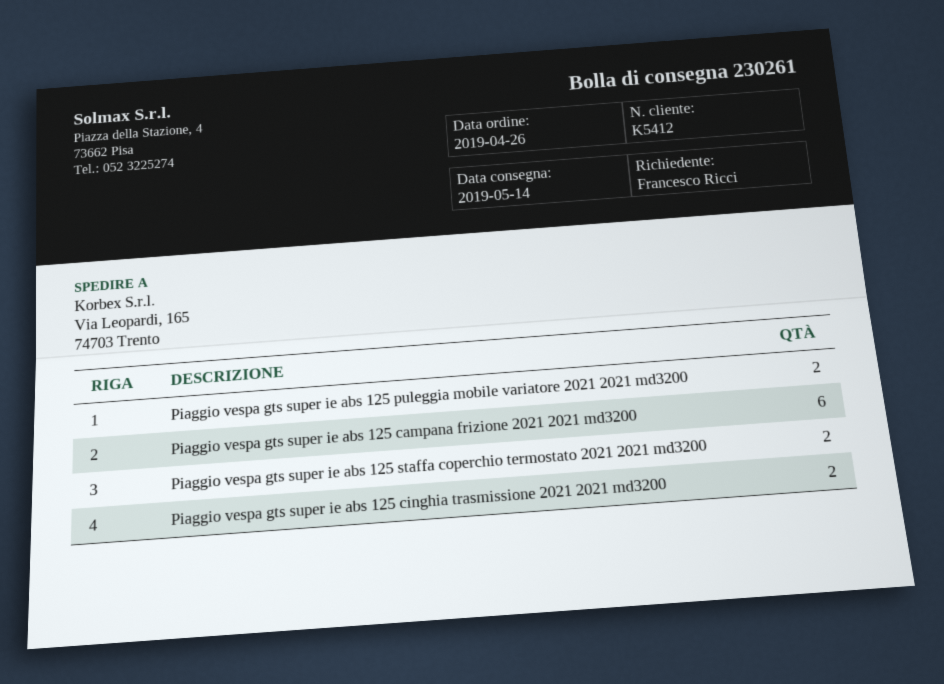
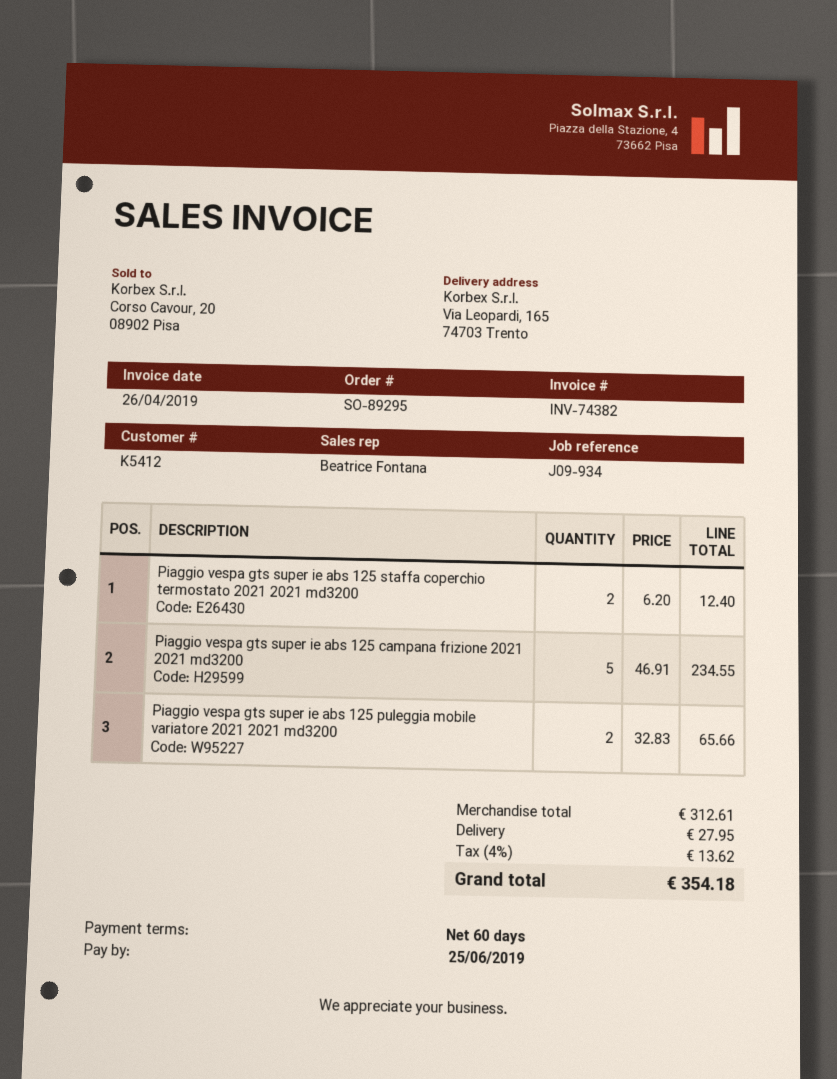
Piaggio vespa gts super ie abs 125 campana frizione 2021 2021 md3200: 6 -> 5
Piaggio vespa gts super ie abs 125 cinghia trasmissione 2021 2021 md3200: 2 -> none

